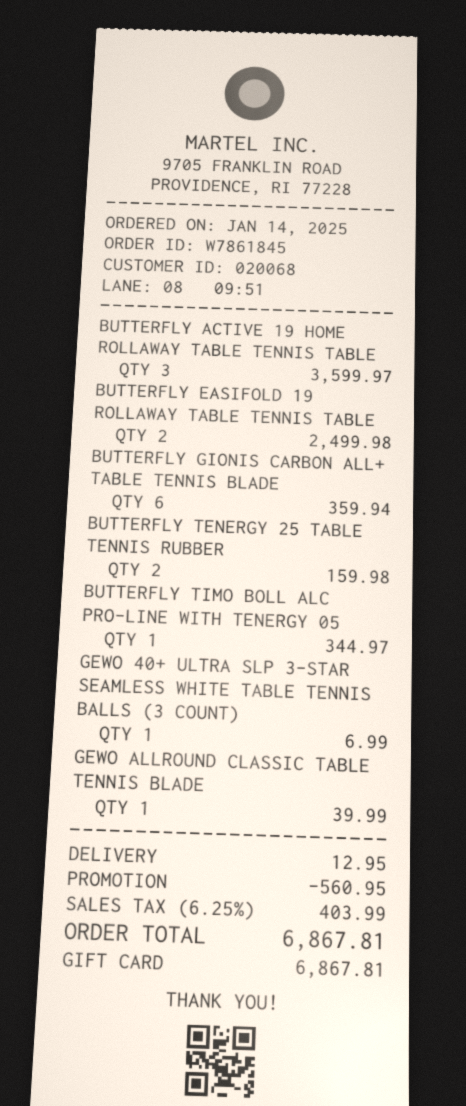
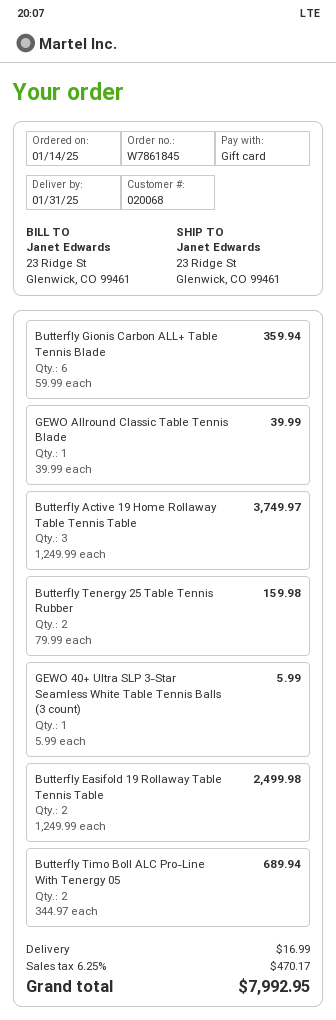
BUTTERFLY ACTIVE 19 HOME ROLLAWAY TABLE TENNIS TABLE: 3 for 3599.97 -> 3 for 3749.97
BUTTERFLY TIMO BOLL ALC PRO-LINE WITH TENERGY 05: 1 for 344.97 -> 2 for 689.94
GEWO 40+ ULTRA SLP 3-STAR SEAMLESS WHITE TABLE TENNIS BALLS (3 COUNT): 1 for 6.99 -> 1 for 5.99
discount: 560.95 -> none
shipping: 12.95 -> 16.99
tax: 6.25% = 403.99 -> 6.25% = 470.17
total: 6867.81 -> 7992.95

